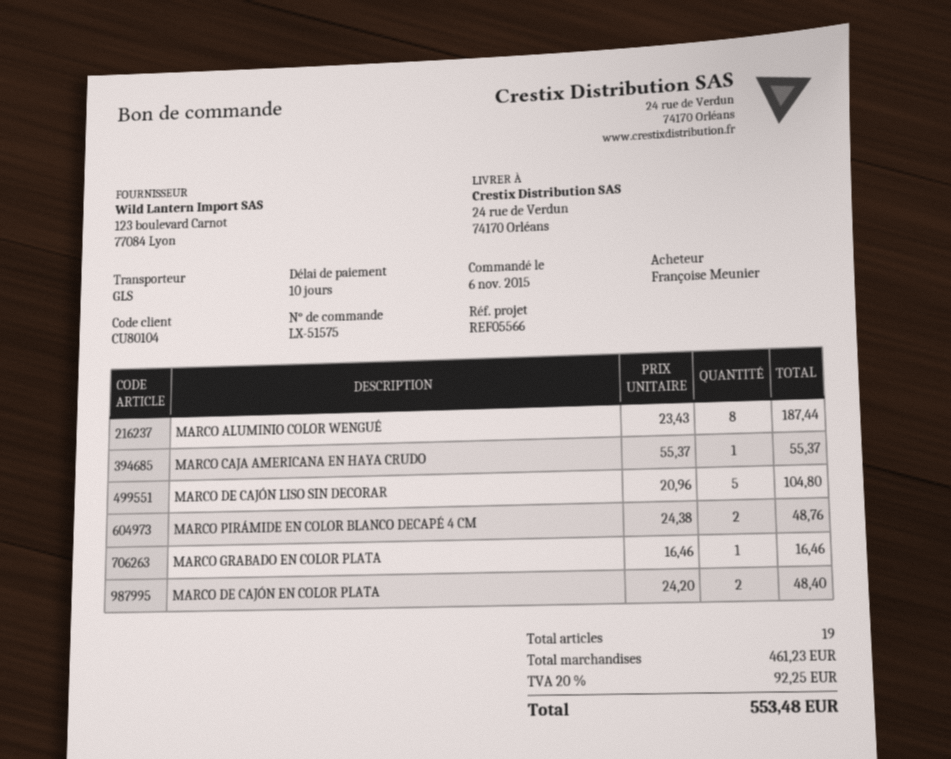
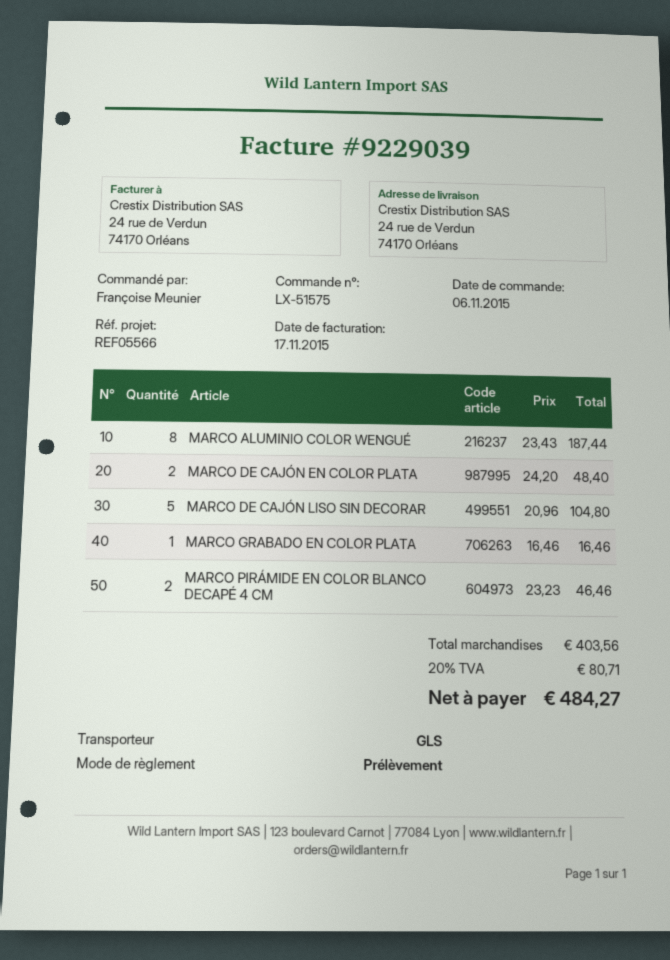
MARCO CAJA AMERICANA EN HAYA CRUDO: 1 x 55.37 = 55.37 -> none
MARCO PIRÁMIDE EN COLOR BLANCO DECAPÉ 4 CM: 2 x 24.38 = 48.76 -> 2 x 23.23 = 46.46
subtotal: 461.23 -> 403.56
tax: 20% = 92.25 -> 20% = 80.71
total: 553.48 -> 484.27

